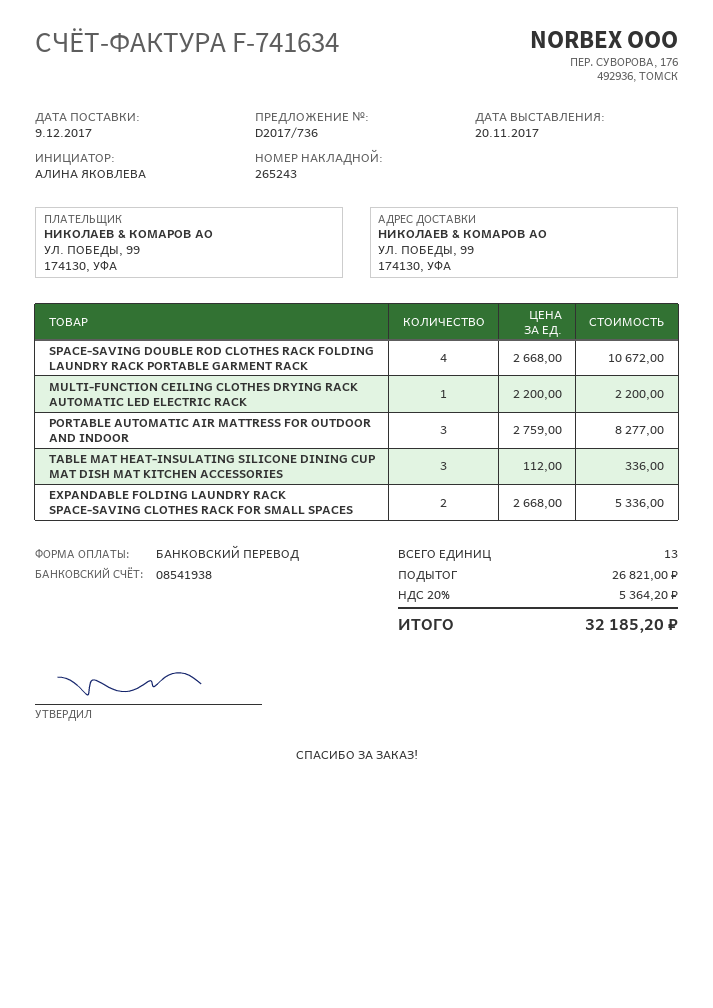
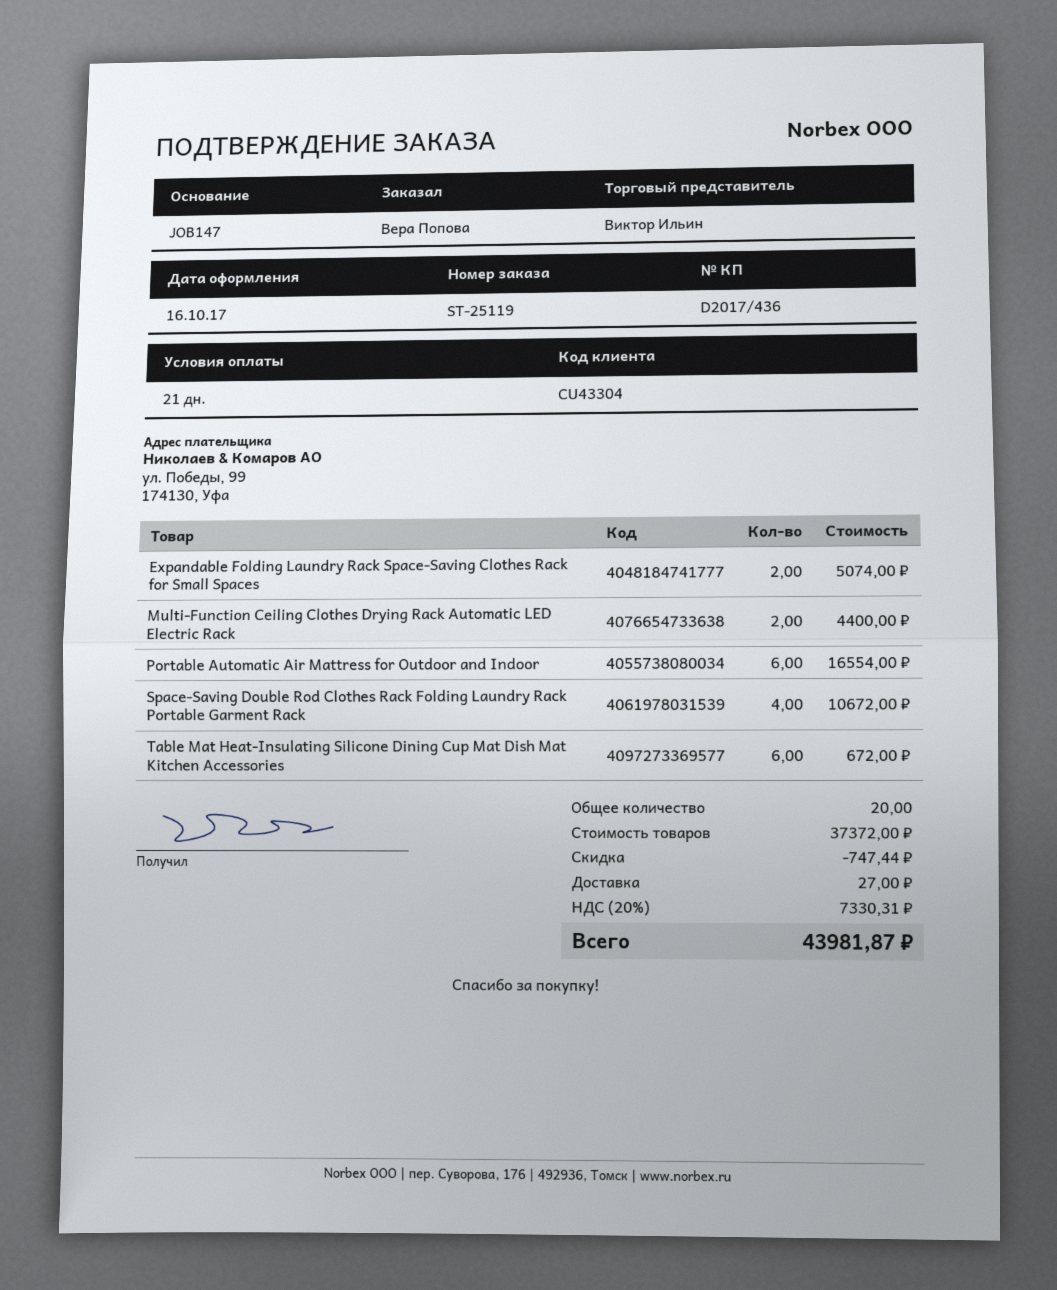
quote number: D2017/736 -> D2017/436
ordered by: АЛИНА ЯКОВЛЕВА -> Вера Попова
MULTI-FUNCTION CEILING CLOTHES DRYING RACK AUTOMATIC LED ELECTRIC RACK: 1 for 2200.00 -> 2 for 4400.00
PORTABLE AUTOMATIC AIR MATTRESS FOR OUTDOOR AND INDOOR: 3 for 8277.00 -> 6 for 16554.00
TABLE MAT HEAT-INSULATING SILICONE DINING CUP MAT DISH MAT KITCHEN ACCESSORIES: 3 for 336.00 -> 6 for 672.00
EXPANDABLE FOLDING LAUNDRY RACK SPACE-SAVING CLOTHES RACK FOR SMALL SPACES: 2 for 5336.00 -> 2 for 5074.00
total quantity: 13 -> 20
subtotal: 26821.00 -> 37372.00
discount: none -> 747.44
shipping: none -> 27.00
tax: 20% = 5364.20 -> 20% = 7330.31
total: 32185.20 -> 43981.87

